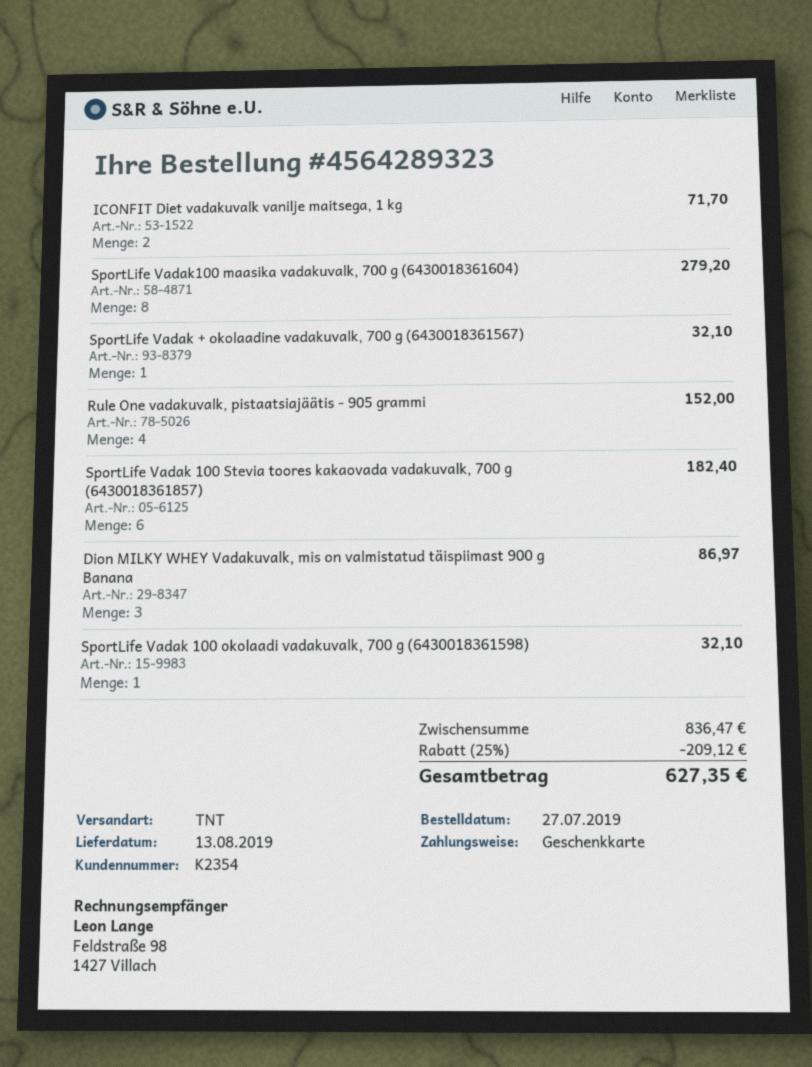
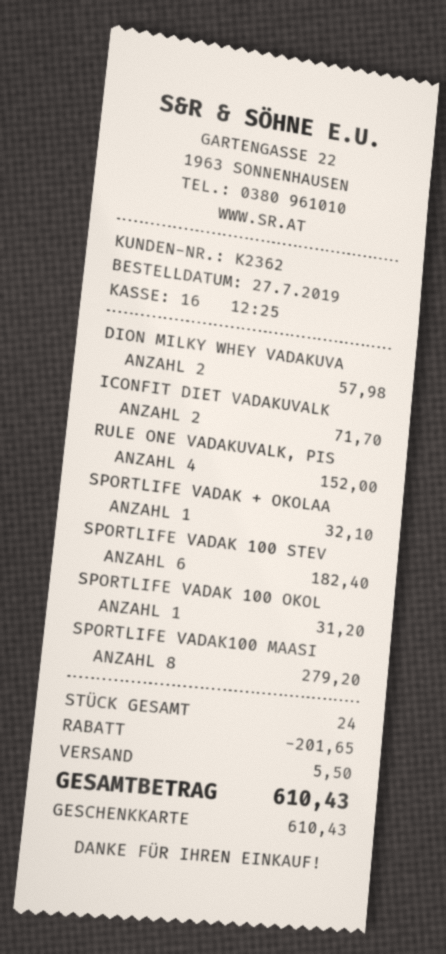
customer number: K2354 -> K2362
Dion MILKY WHEY Vadakuvalk, mis on valmistatud täispiimast 900 g Banana: 3 for 86.97 -> 2 for 57.98
SportLife Vadak 100 okolaadi vadakuvalk, 700 g (6430018361598): 1 for 32.10 -> 1 for 31.20
discount: 209.12 -> 201.65
shipping: none -> 5.50
total: 627.35 -> 610.43

